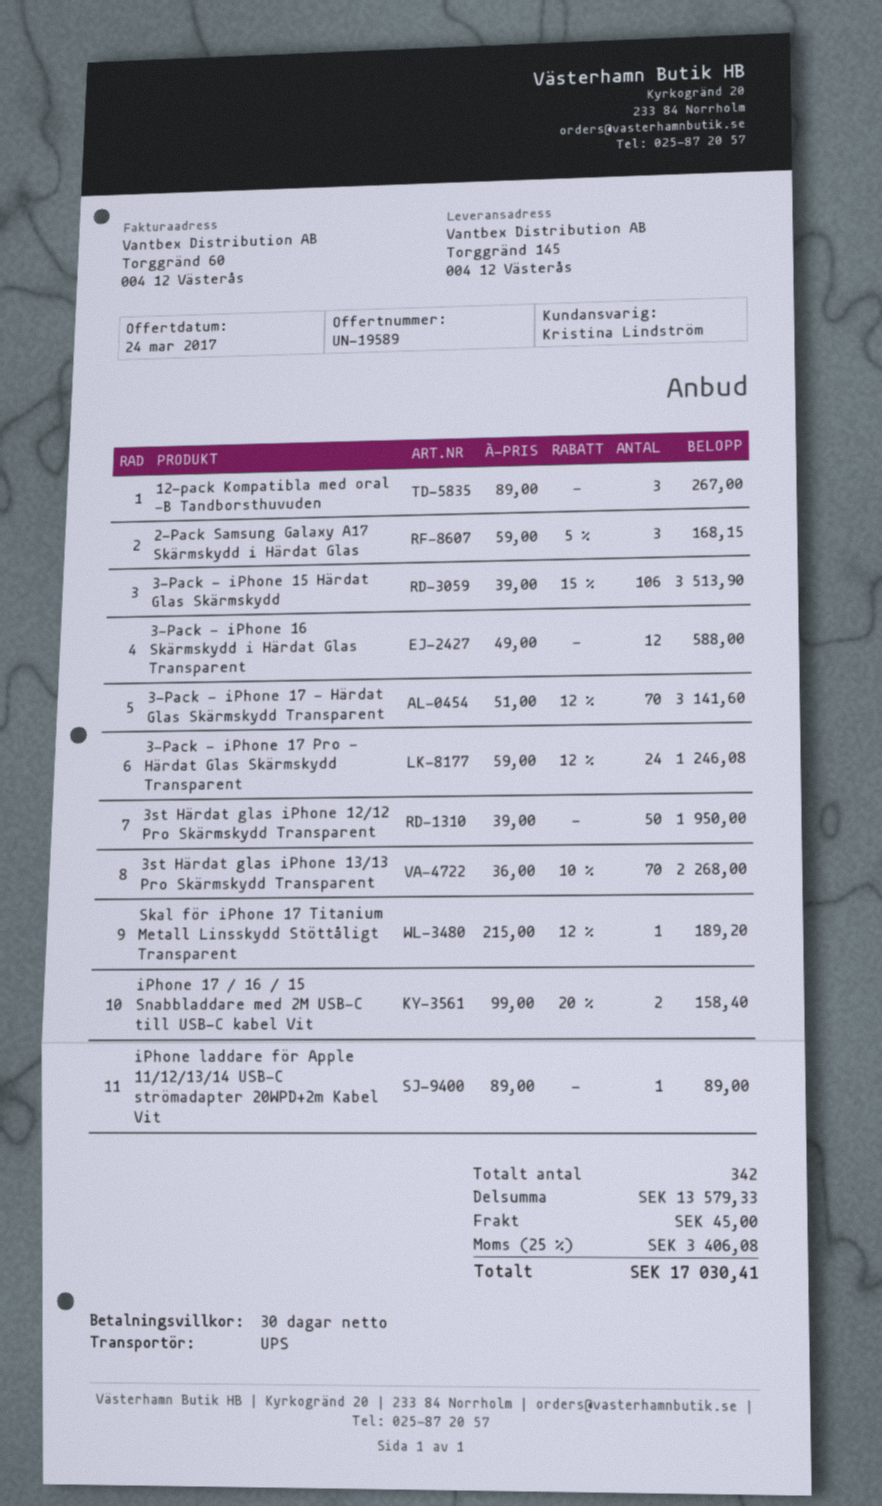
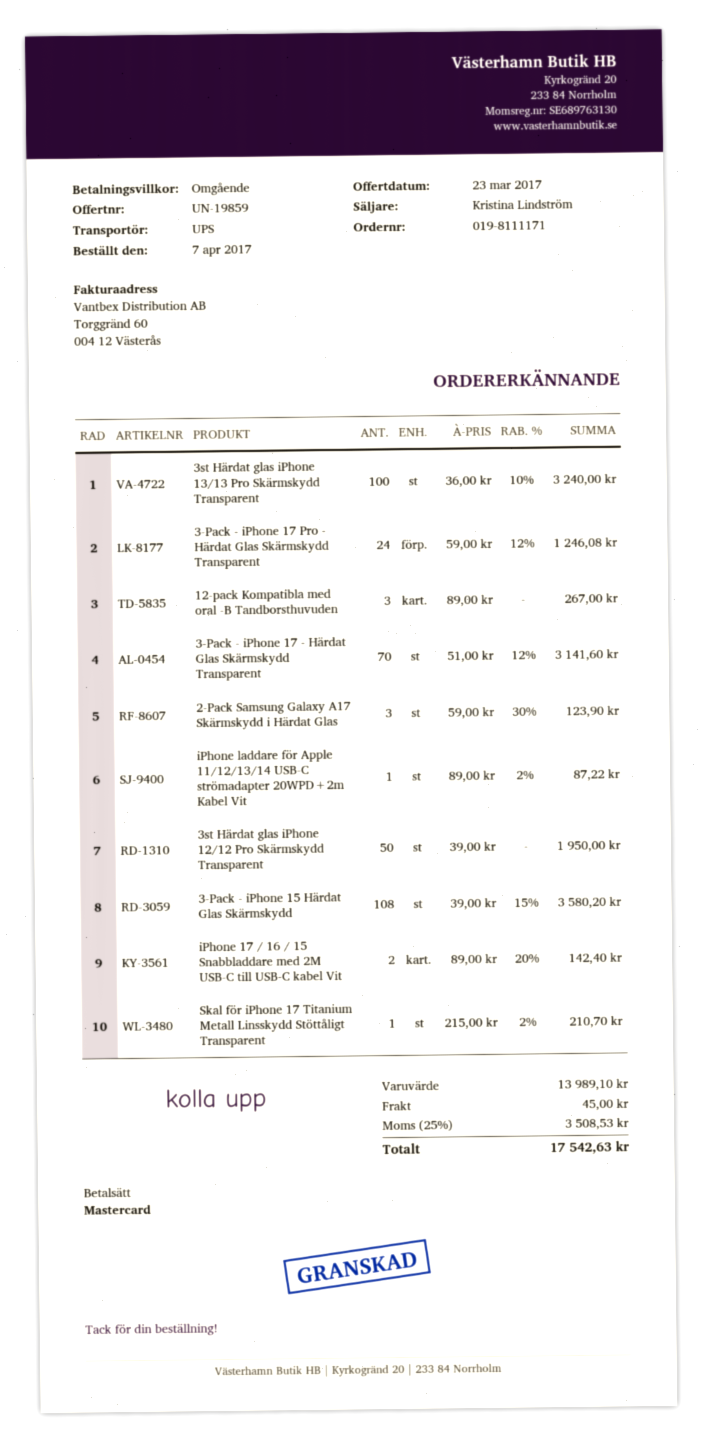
quote number: UN-19589 -> UN-19859
quote date: 2017-03-24 -> 2017-03-23
payment terms: 30 days -> on receipt
2-Pack Samsung Galaxy A17 Skärmskydd i Härdat Glas: 3 x 59.00 - 5% = 168.15 -> 3 x 59.00 - 30% = 123.90
3-Pack - iPhone 15 Härdat Glas Skärmskydd: 106 x 39.00 - 15% = 3513.90 -> 108 x 39.00 - 15% = 3580.20
3-Pack - iPhone 16 Skärmskydd i Härdat Glas Transparent: 12 x 49.00 = 588.00 -> none
3st Härdat glas iPhone 13/13 Pro Skärmskydd Transparent: 70 x 36.00 - 10% = 2268.00 -> 100 x 36.00 - 10% = 3240.00
Skal för iPhone 17 Titanium Metall Linsskydd Stöttåligt Transparent: 1 x 215.00 - 12% = 189.20 -> 1 x 215.00 - 2% = 210.70
iPhone 17 / 16 / 15 Snabbladdare med 2M USB-C till USB-C kabel Vit: 2 x 99.00 - 20% = 158.40 -> 2 x 89.00 - 20% = 142.40
iPhone laddare för Apple 11/12/13/14 USB-C strömadapter 20WPD+2m Kabel Vit: 1 x 89.00 = 89.00 -> 1 x 89.00 - 2% = 87.22
subtotal: 13579.33 -> 13989.10
tax: 25% = 3406.08 -> 25% = 3508.53
total: 17030.41 -> 17542.63

